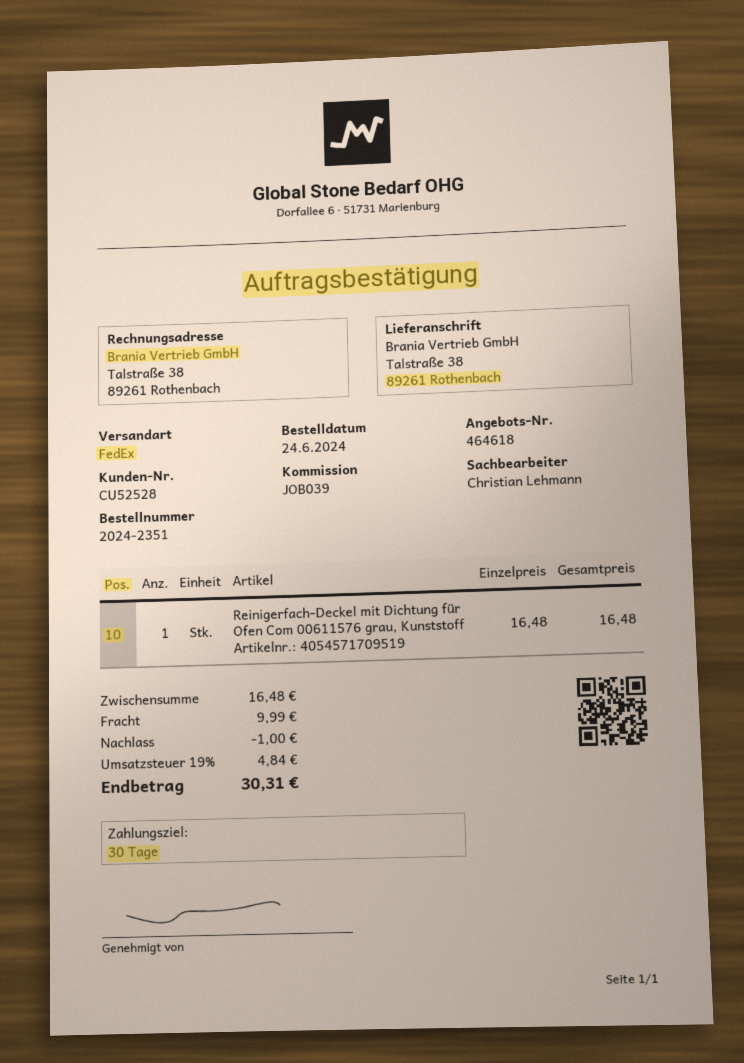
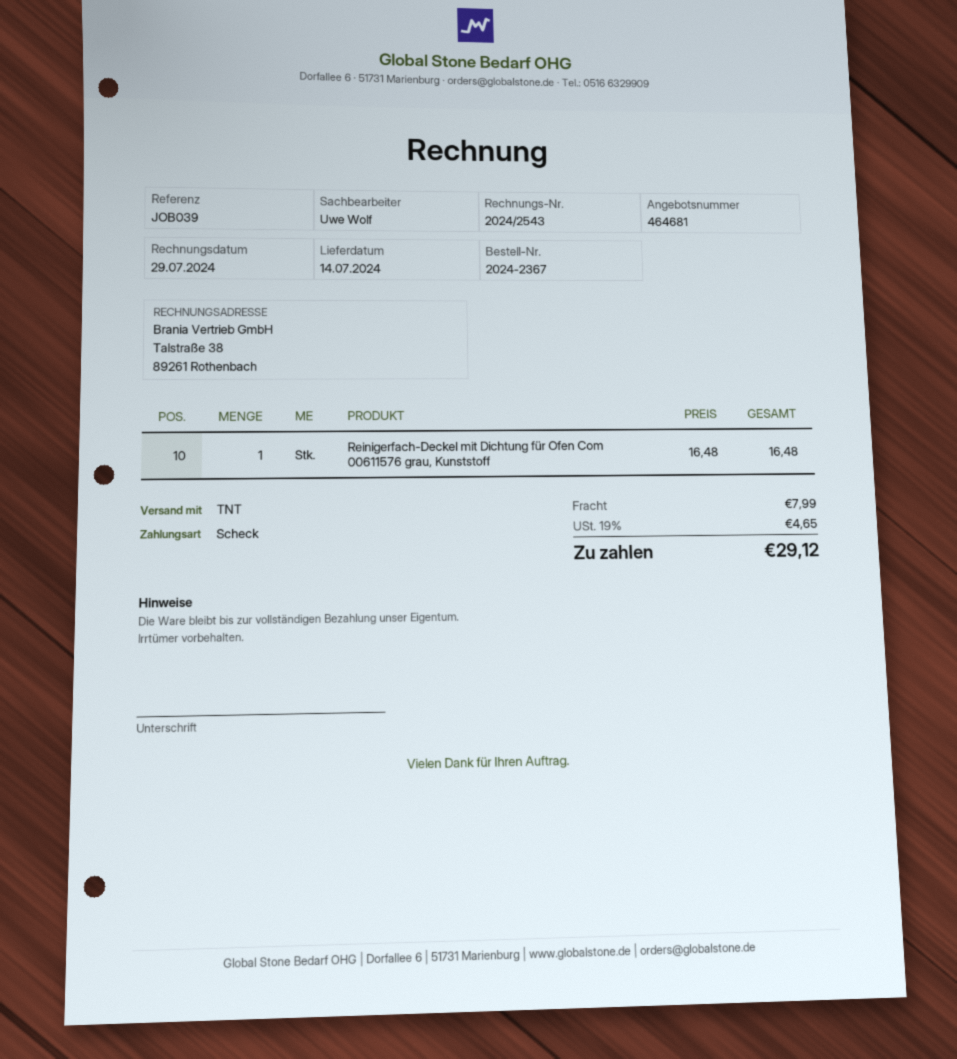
quote number: 464618 -> 464681
order number: 2024-2351 -> 2024-2367
sales rep: Christian Lehmann -> Uwe Wolf
shipping method: FedEx -> TNT
discount: 1.00 -> none
shipping: 9.99 -> 7.99
tax: 19% = 4.84 -> 19% = 4.65
total: 30.31 -> 29.12

